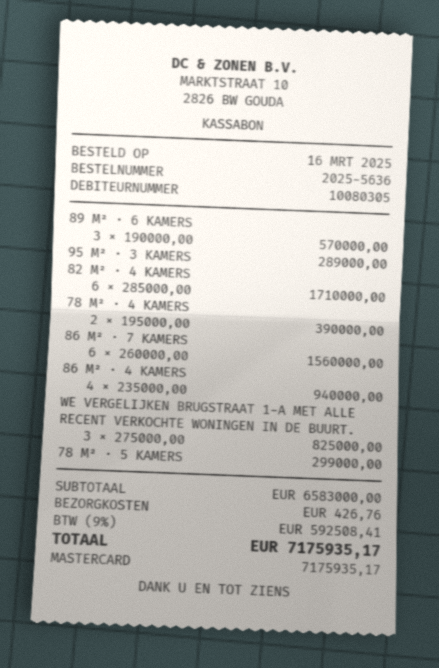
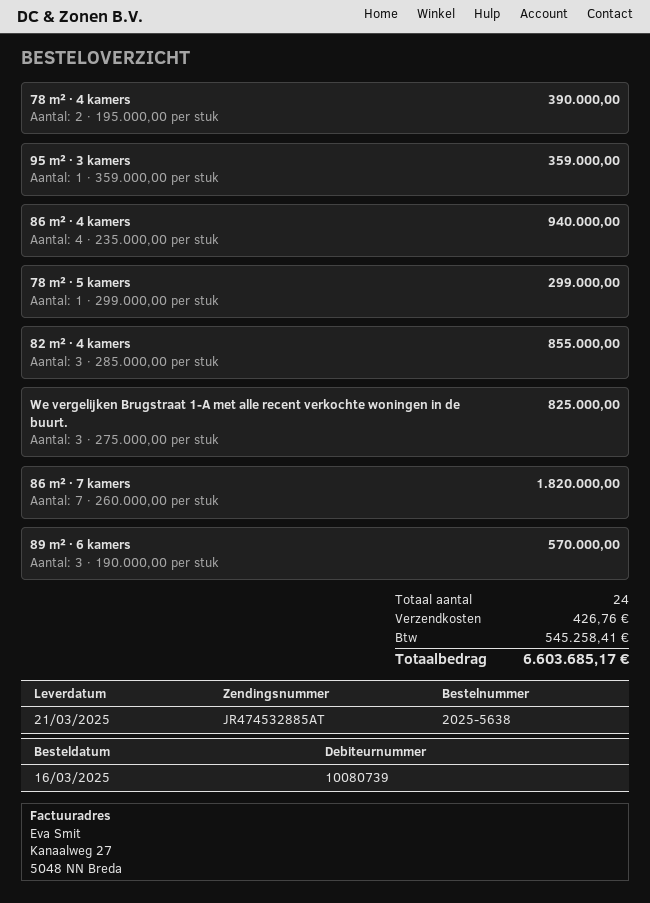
order number: 2025-5636 -> 2025-5638
customer number: 10080305 -> 10080739
95 M² · 3 KAMERS: 1 x 289000.00 = 289000.00 -> 1 x 359000.00 = 359000.00
82 M² · 4 KAMERS: 6 x 285000.00 = 1710000.00 -> 3 x 285000.00 = 855000.00
86 M² · 7 KAMERS: 6 x 260000.00 = 1560000.00 -> 7 x 260000.00 = 1820000.00
tax: 592508.41 -> 545258.41
total: 7175935.17 -> 6603685.17

